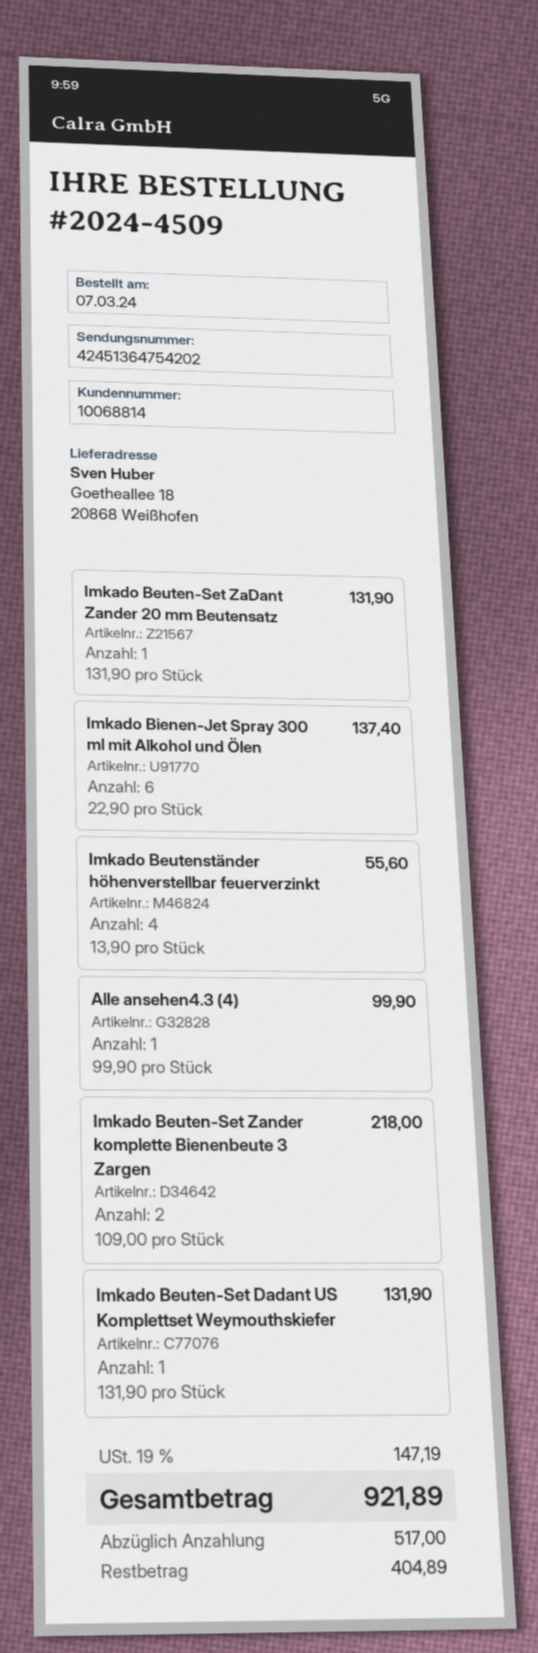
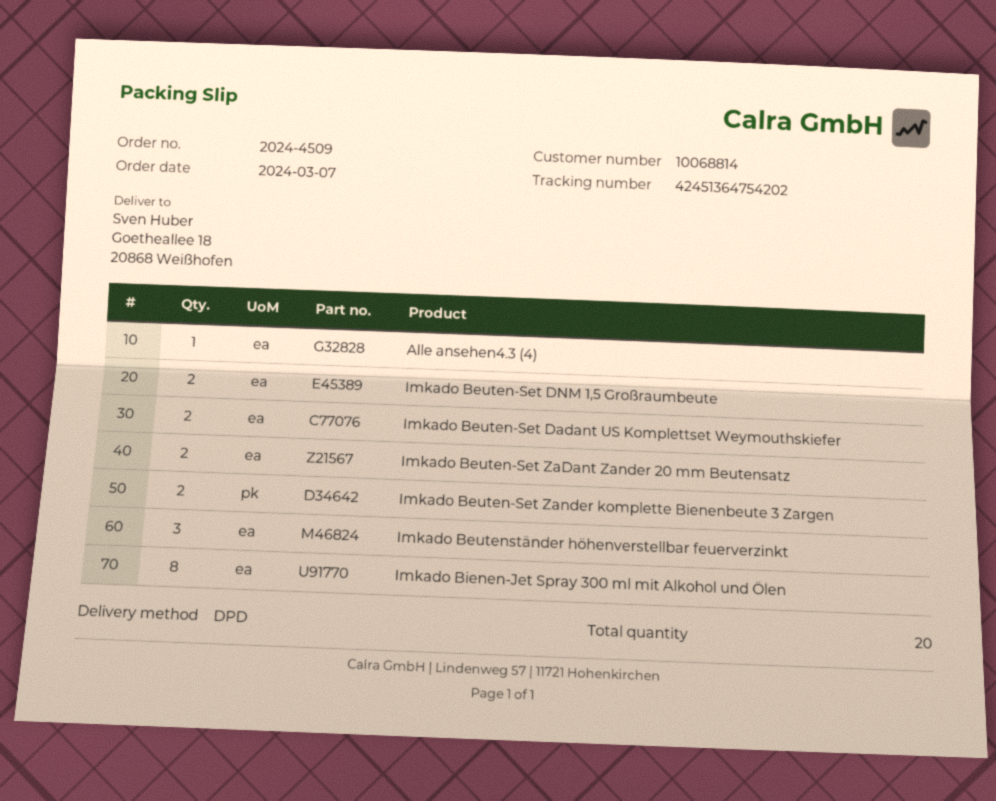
Imkado Beuten-Set ZaDant Zander 20 mm Beutensatz: 1 -> 2
Imkado Bienen-Jet Spray 300 ml mit Alkohol und Ölen: 6 -> 8
Imkado Beutenständer höhenverstellbar feuerverzinkt: 4 -> 3
Imkado Beuten-Set Dadant US Komplettset Weymouthskiefer: 1 -> 2
Imkado Beuten-Set DNM 1,5 Großraumbeute: none -> 2

